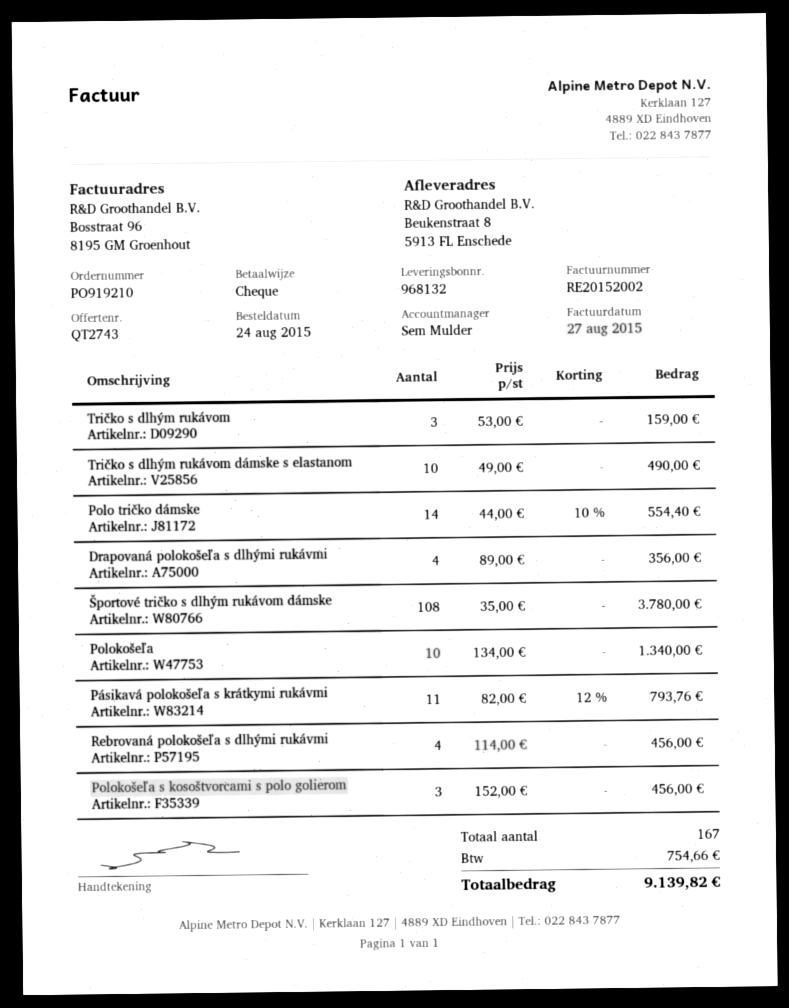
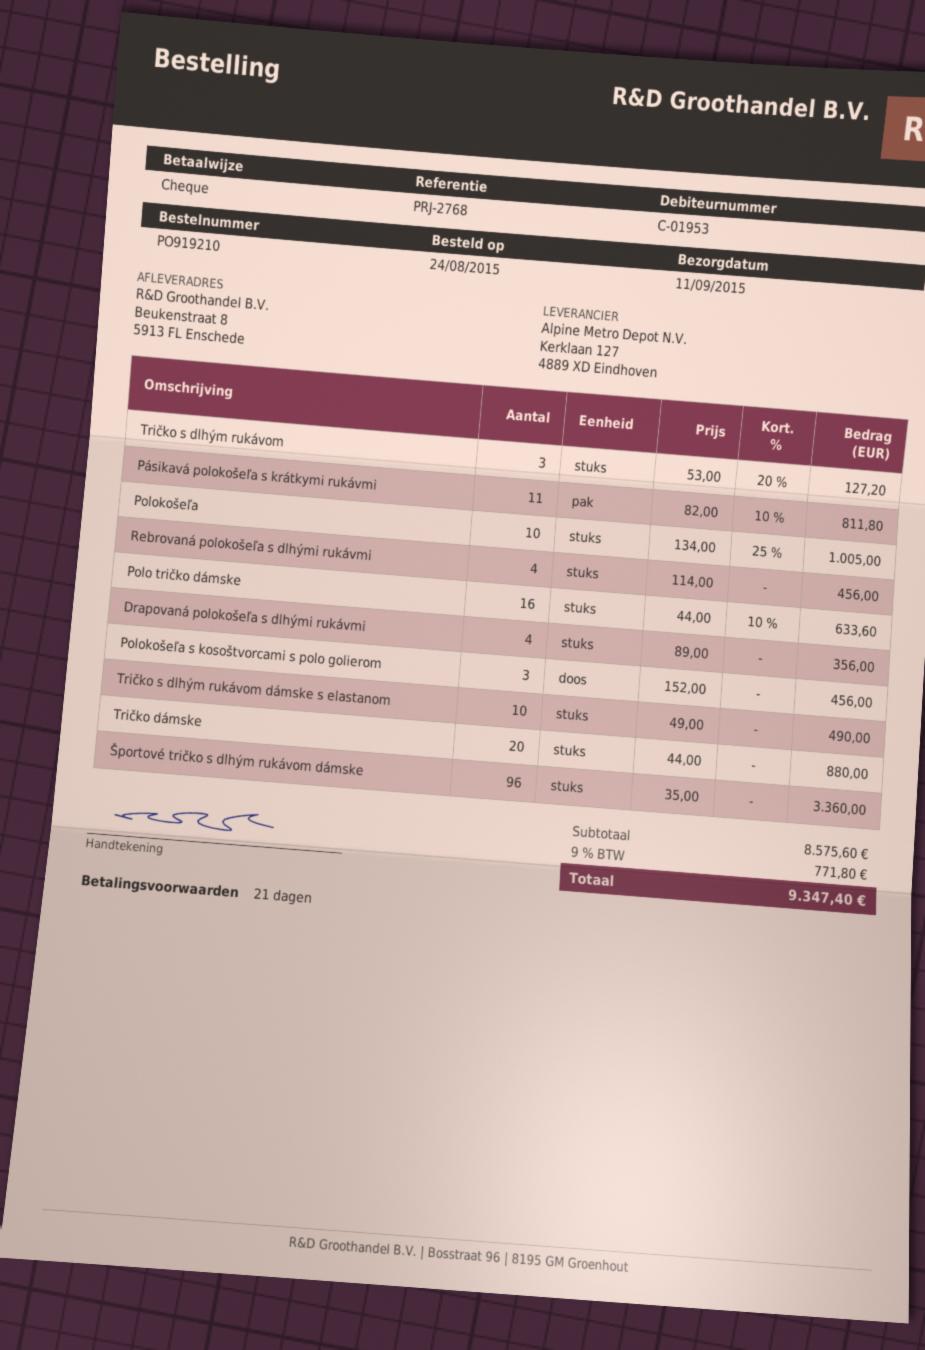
Tričko s dlhým rukávom: 3 x 53.00 = 159.00 -> 3 x 53.00 - 20% = 127.20
Polo tričko dámske: 14 x 44.00 - 10% = 554.40 -> 16 x 44.00 - 10% = 633.60
Športové tričko s dlhým rukávom dámske: 108 x 35.00 = 3780.00 -> 96 x 35.00 = 3360.00
Polokošeľa: 10 x 134.00 = 1340.00 -> 10 x 134.00 - 25% = 1005.00
Pásikavá polokošeľa s krátkymi rukávmi: 11 x 82.00 - 12% = 793.76 -> 11 x 82.00 - 10% = 811.80
Tričko dámske: none -> 20 x 44.00 = 880.00
tax: 754.66 -> 771.80
total: 9139.82 -> 9347.40

